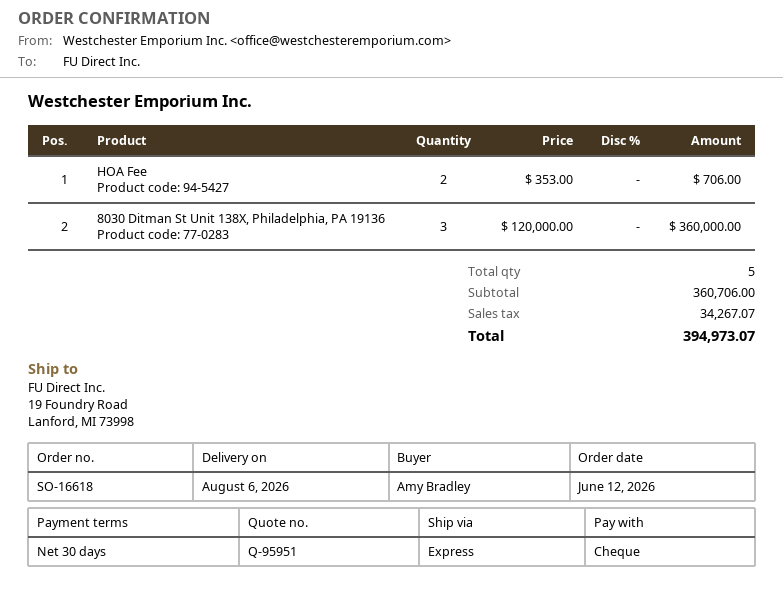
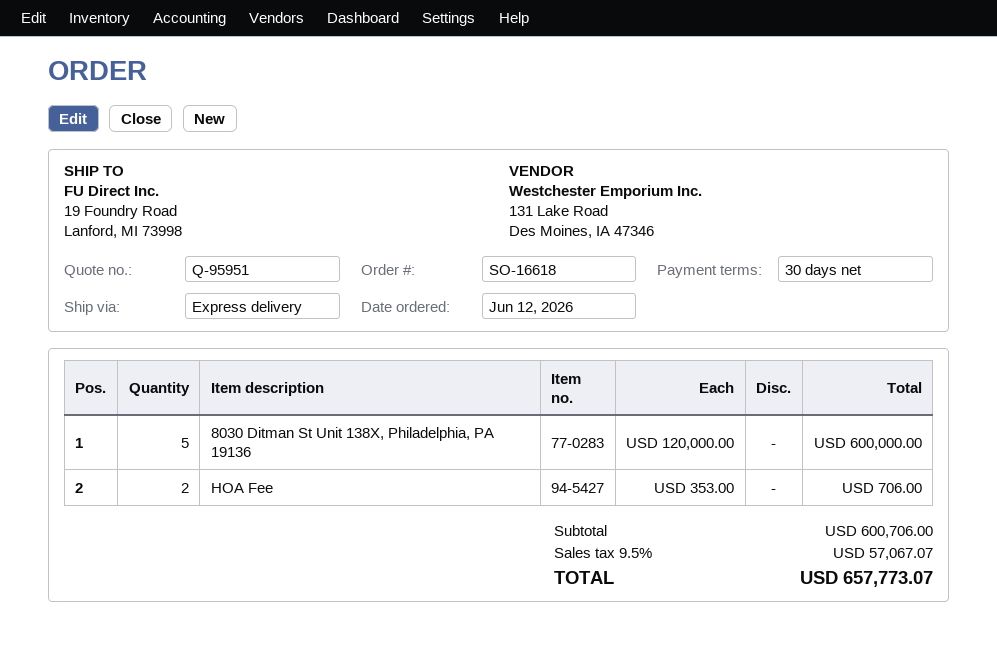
8030 Ditman St Unit 138X, Philadelphia, PA 19136: 3 x 120000.00 = 360000.00 -> 5 x 120000.00 = 600000.00
subtotal: 360706.00 -> 600706.00
tax: 34267.07 -> 57067.07
total: 394973.07 -> 657773.07

